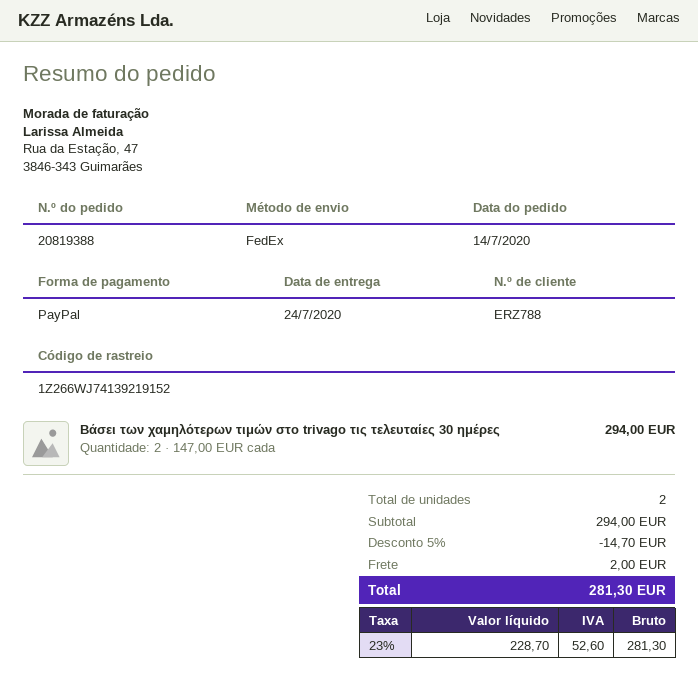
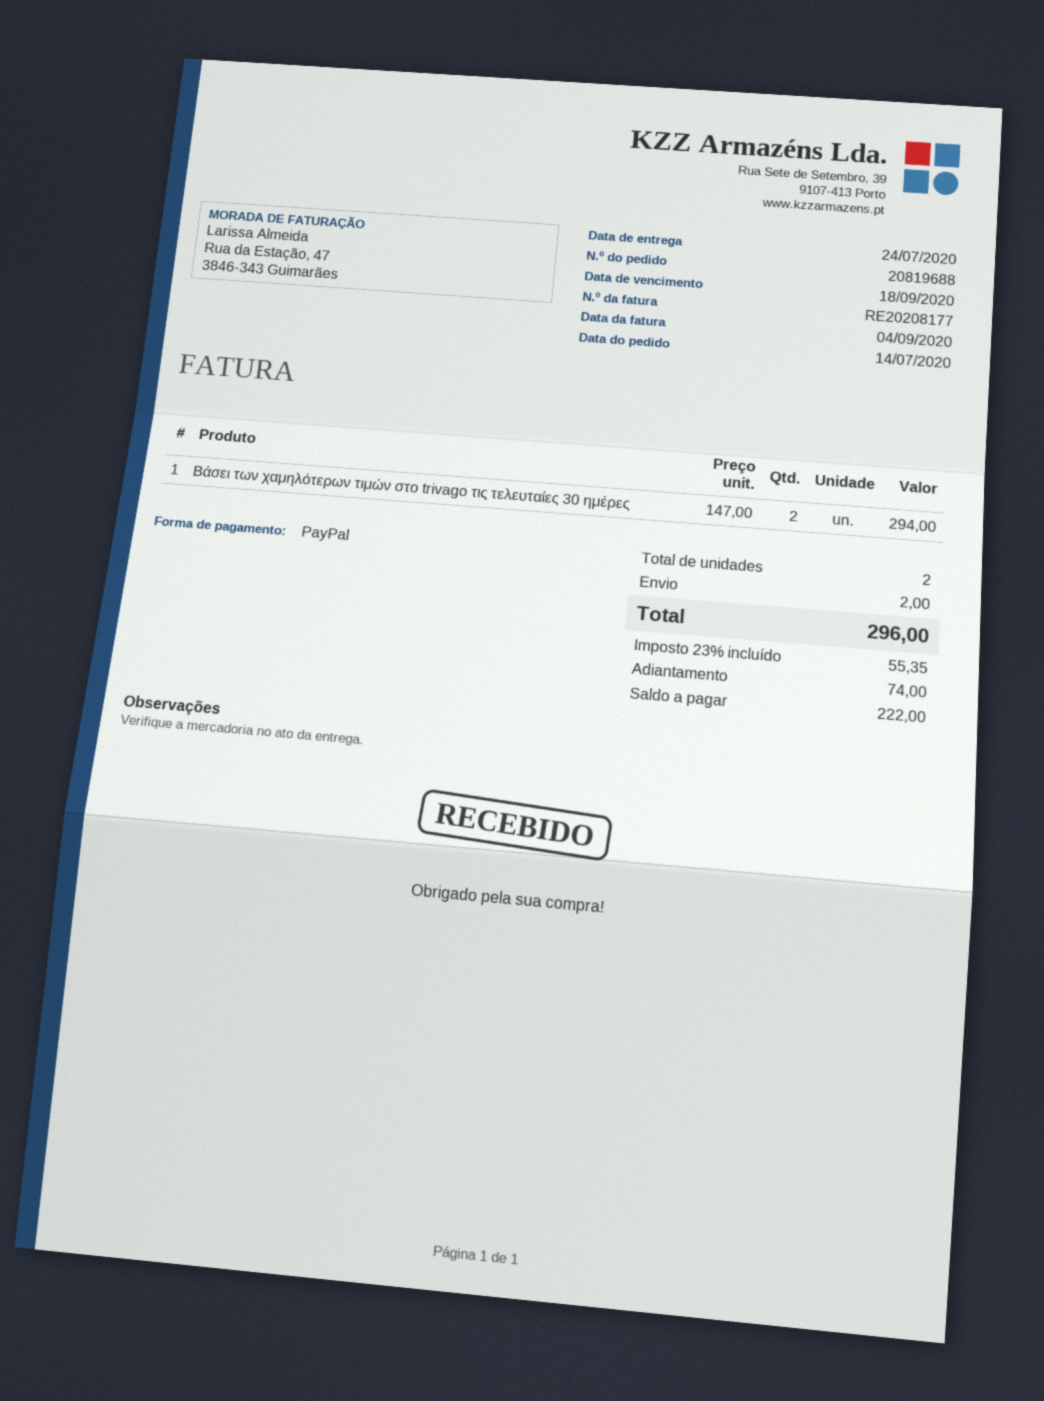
order number: 20819388 -> 20819688
discount: 5% = 14.70 -> none
tax: 23% = 52.60 -> 23% = 55.35
total: 281.30 -> 296.00

